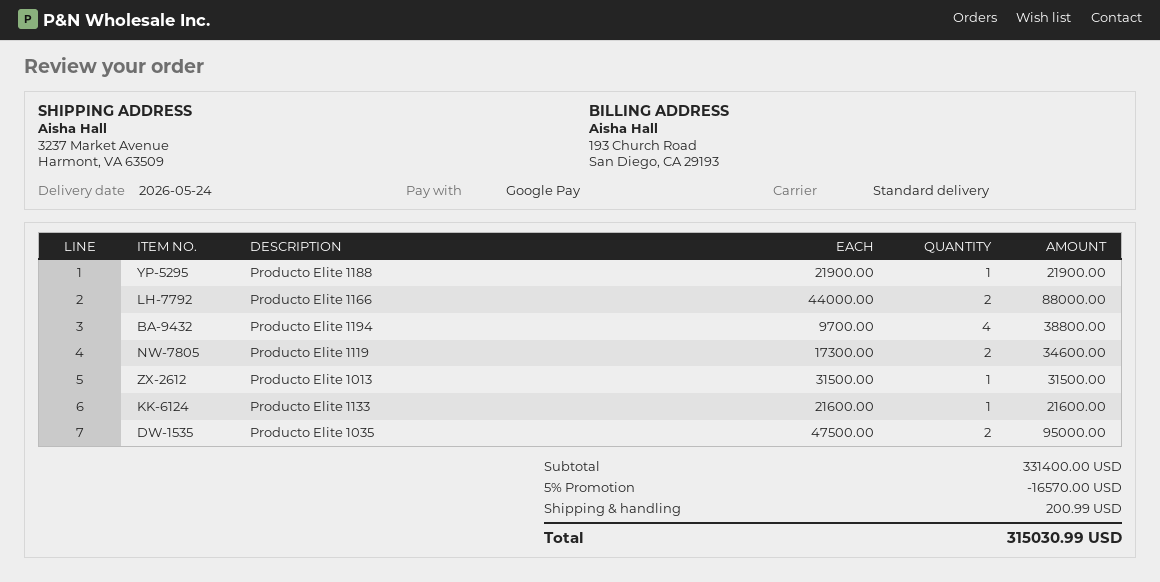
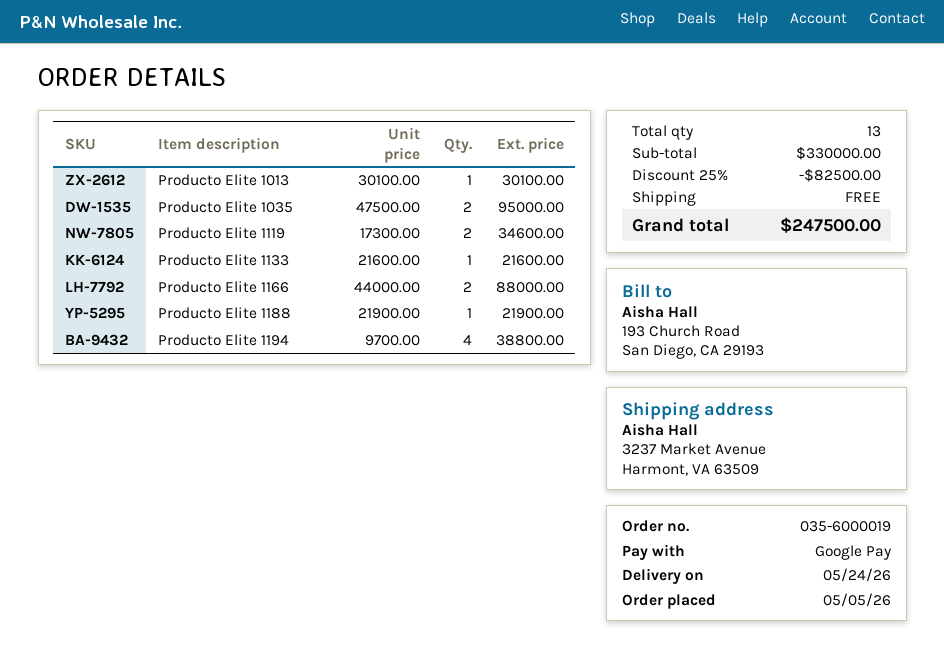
Producto Elite 1013: 1 x 31500.00 = 31500.00 -> 1 x 30100.00 = 30100.00
subtotal: 331400.00 -> 330000.00
discount: 5% = 16570.00 -> 25% = 82500.00
shipping: 200.99 -> 0.00
total: 315030.99 -> 247500.00

